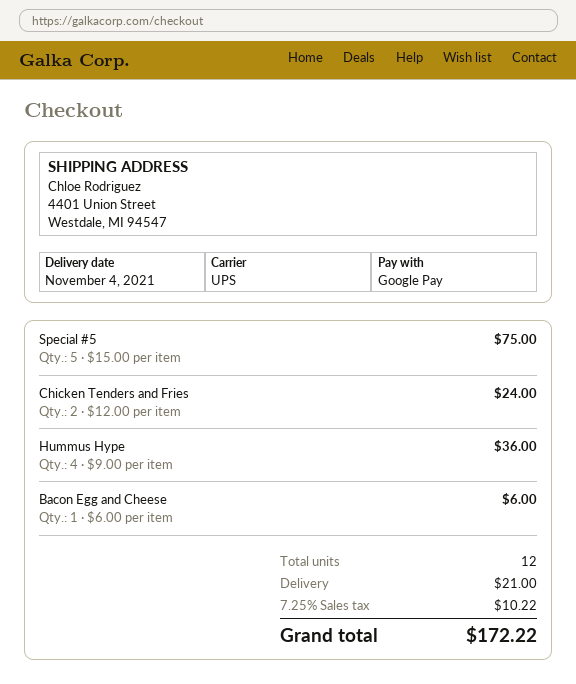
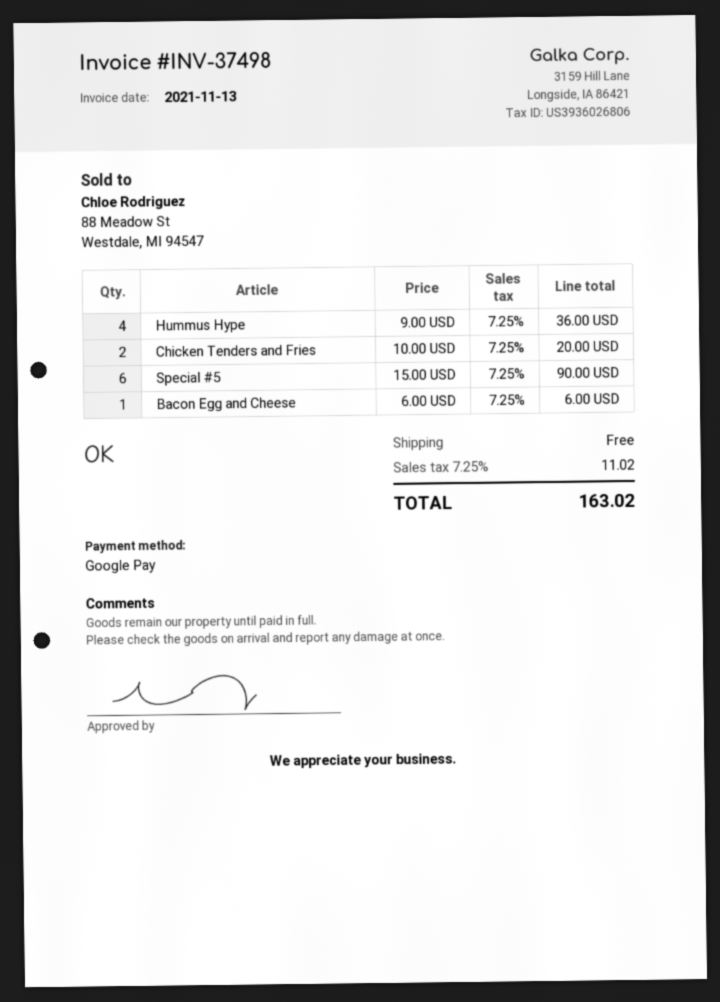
Special #5: 5 x 15.00 = 75.00 -> 6 x 15.00 = 90.00
Chicken Tenders and Fries: 2 x 12.00 = 24.00 -> 2 x 10.00 = 20.00
shipping: 21.00 -> 0.00
tax: 7.25% = 10.22 -> 7.25% = 11.02
total: 172.22 -> 163.02

